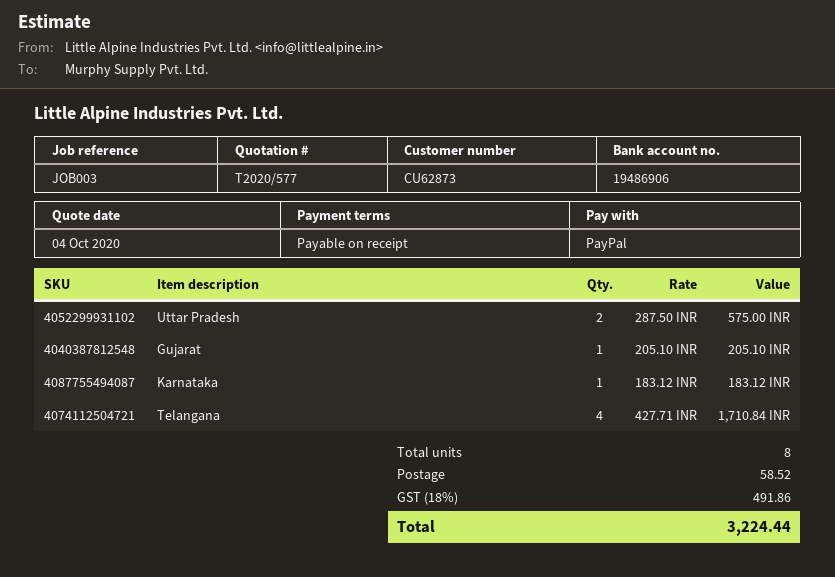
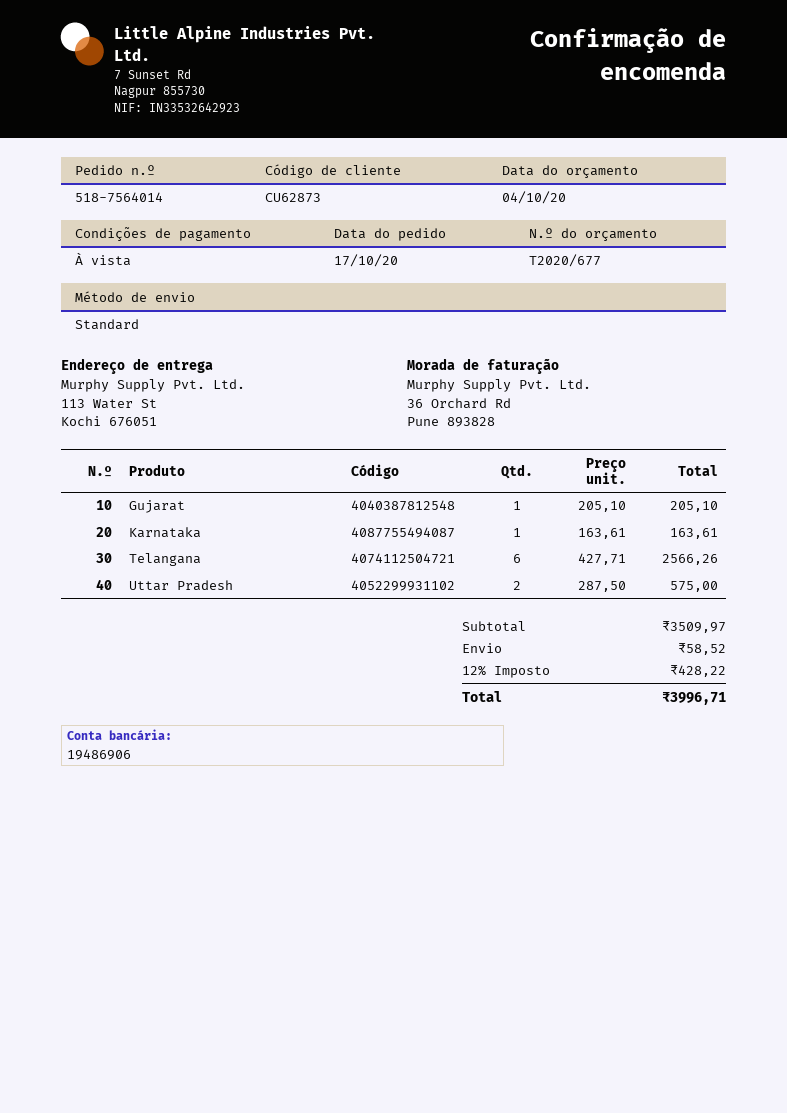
quote number: T2020/577 -> T2020/677
Karnataka: 1 x 183.12 = 183.12 -> 1 x 163.61 = 163.61
Telangana: 4 x 427.71 = 1710.84 -> 6 x 427.71 = 2566.26
tax: 18% = 491.86 -> 12% = 428.22
total: 3224.44 -> 3996.71

